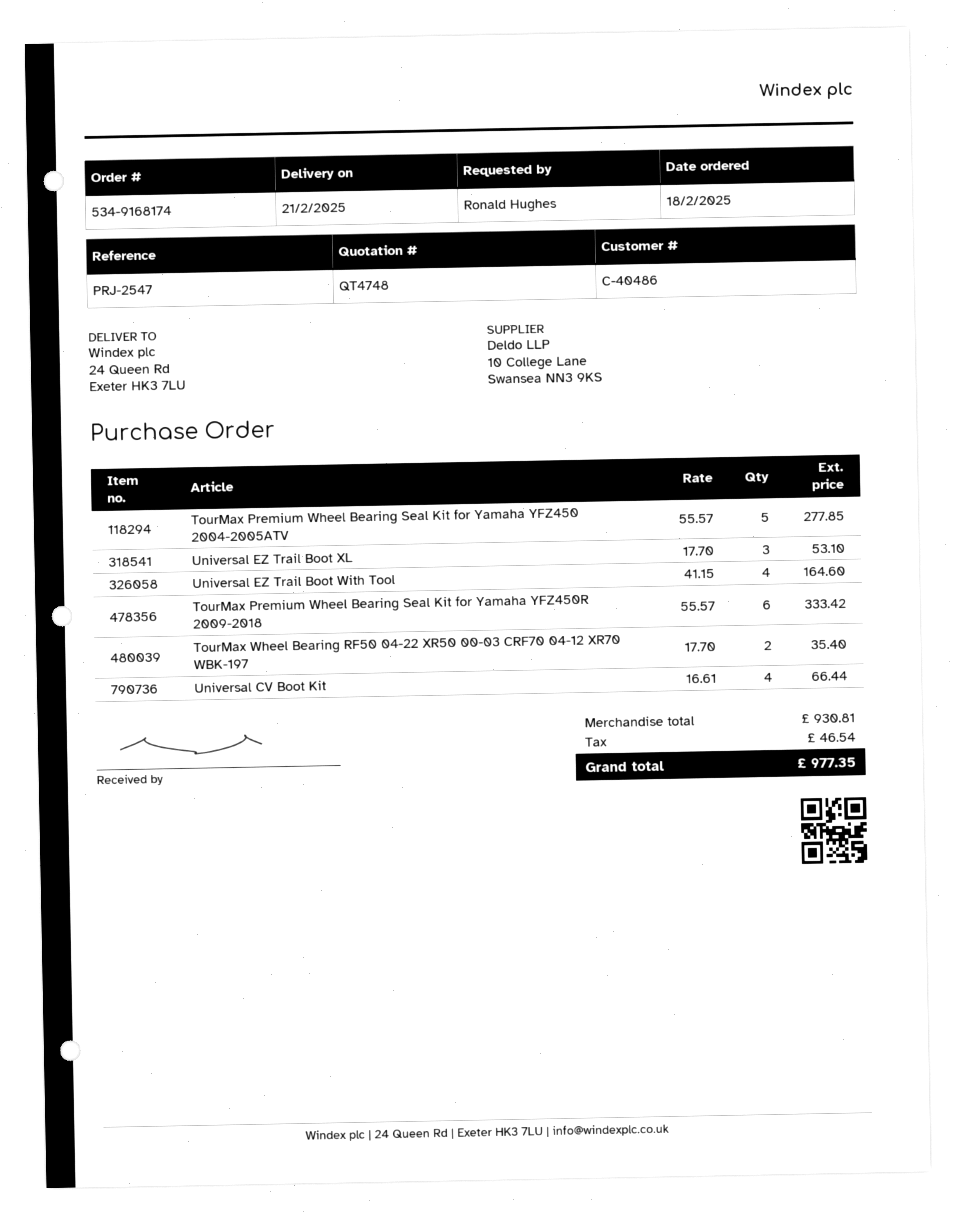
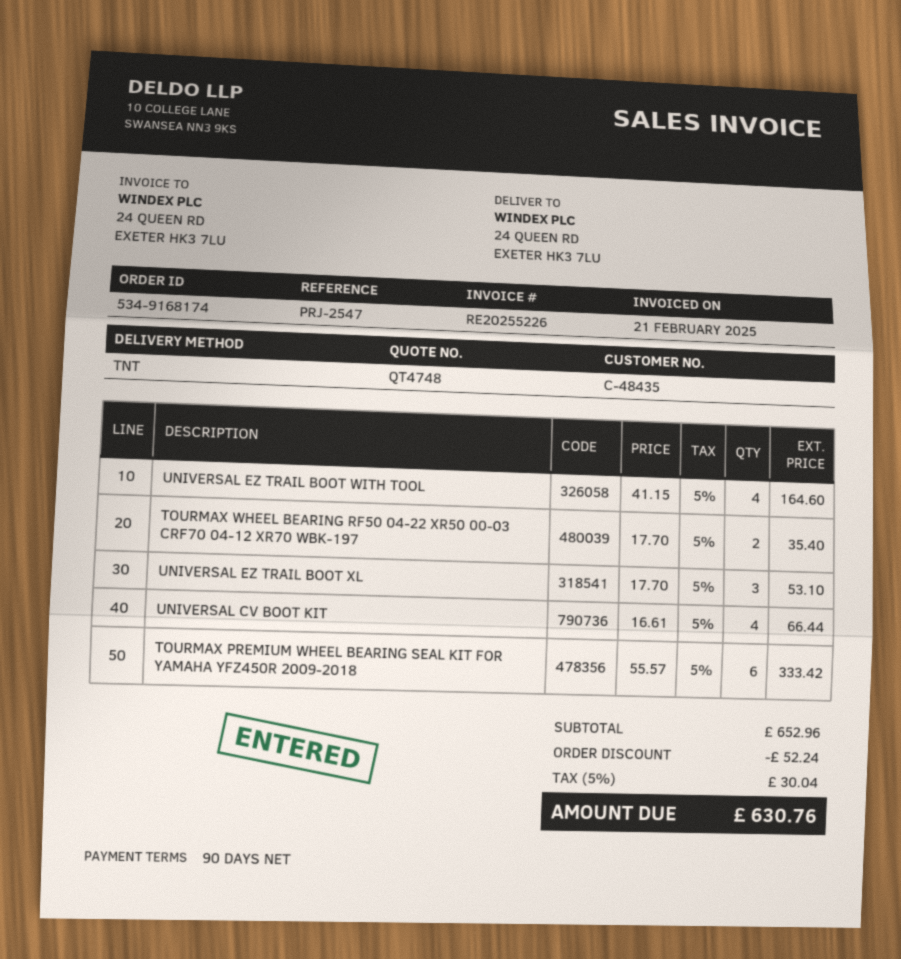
customer number: C-40486 -> C-48435
TourMax Premium Wheel Bearing Seal Kit for Yamaha YFZ450 2004-2005ATV: 5 x 55.57 = 277.85 -> none
subtotal: 930.81 -> 652.96
discount: none -> 52.24
tax: 46.54 -> 30.04
total: 977.35 -> 630.76

